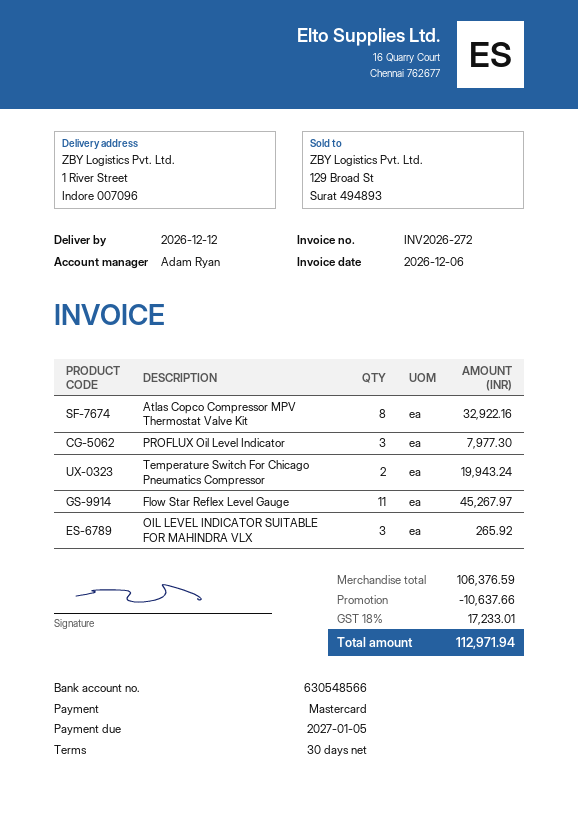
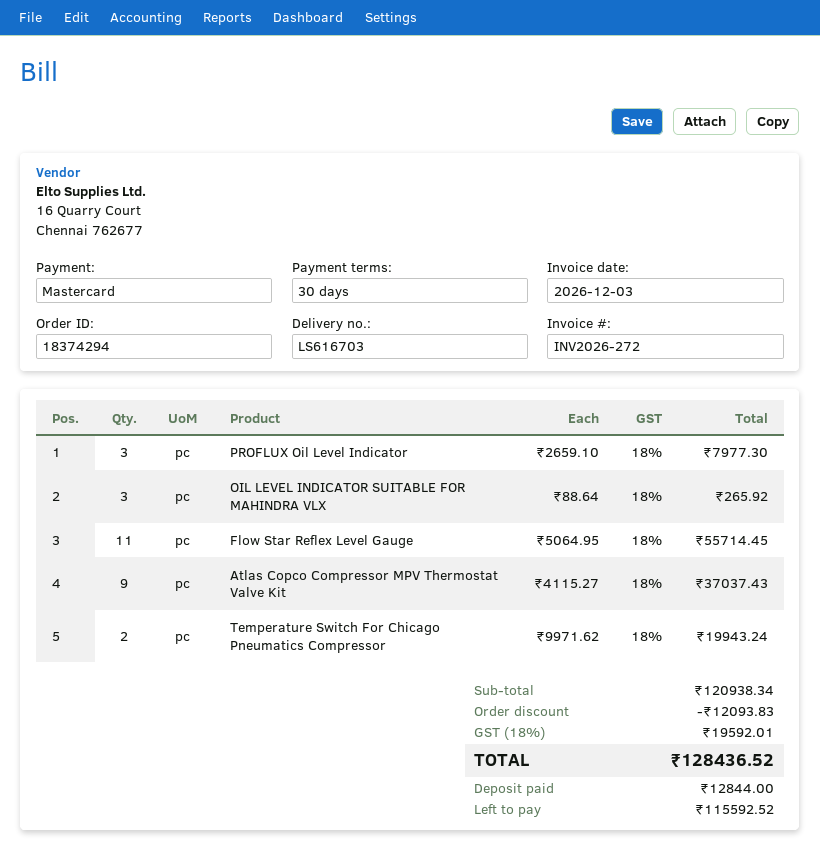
invoice date: 2026-12-06 -> 2026-12-03
Atlas Copco Compressor MPV Thermostat Valve Kit: 8 for 32922.16 -> 9 for 37037.43
Flow Star Reflex Level Gauge: 11 for 45267.97 -> 11 for 55714.45
subtotal: 106376.59 -> 120938.34
discount: 10637.66 -> 12093.83
tax: 18% = 17233.01 -> 18% = 19592.01
total: 112971.94 -> 128436.52

